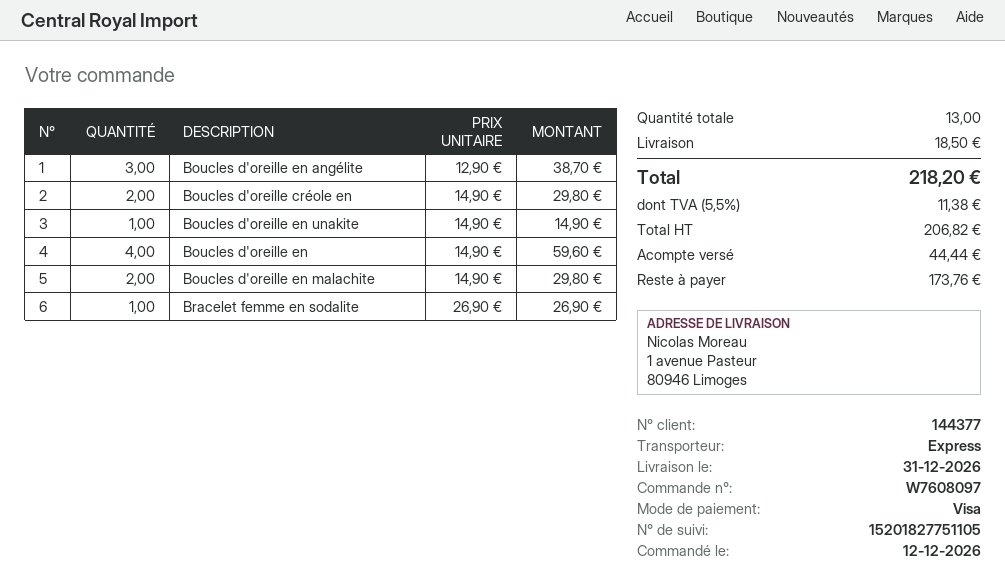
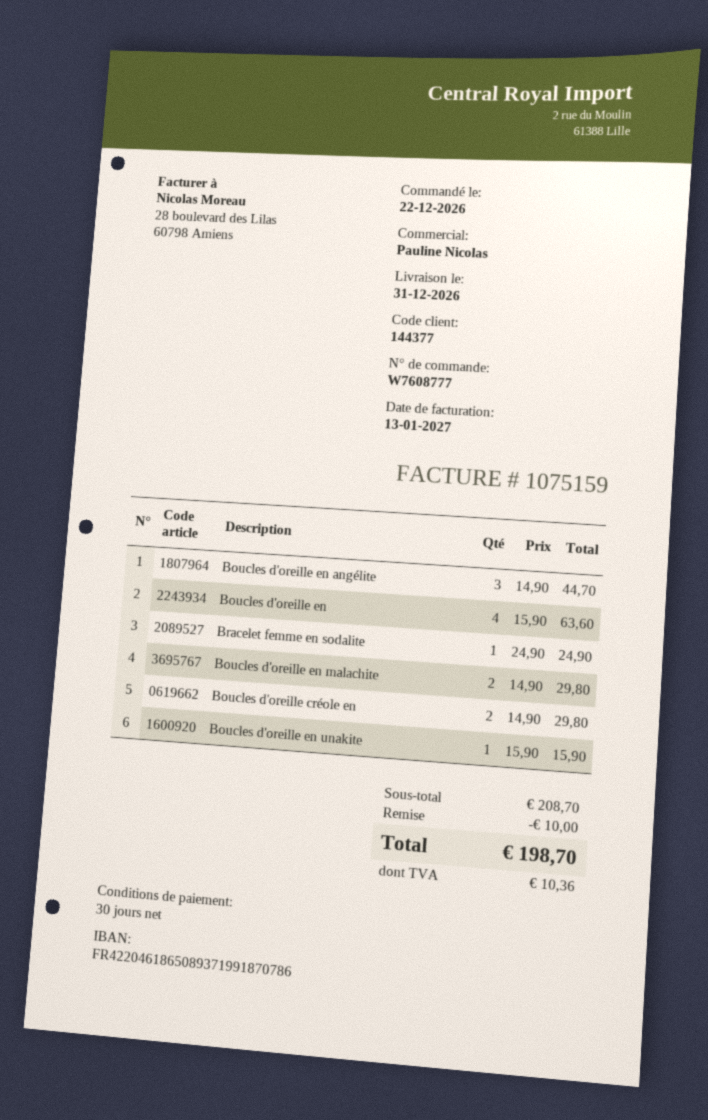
order number: W7608097 -> W7608777
order date: 2026-12-12 -> 2026-12-22
Boucles d'oreille en angélite: 3 x 12.90 = 38.70 -> 3 x 14.90 = 44.70
Boucles d'oreille en unakite: 1 x 14.90 = 14.90 -> 1 x 15.90 = 15.90
Boucles d'oreille en: 4 x 14.90 = 59.60 -> 4 x 15.90 = 63.60
Bracelet femme en sodalite: 1 x 26.90 = 26.90 -> 1 x 24.90 = 24.90
discount: none -> 10.00
shipping: 18.50 -> none
tax: 11.38 -> 10.36
total: 218.20 -> 198.70

